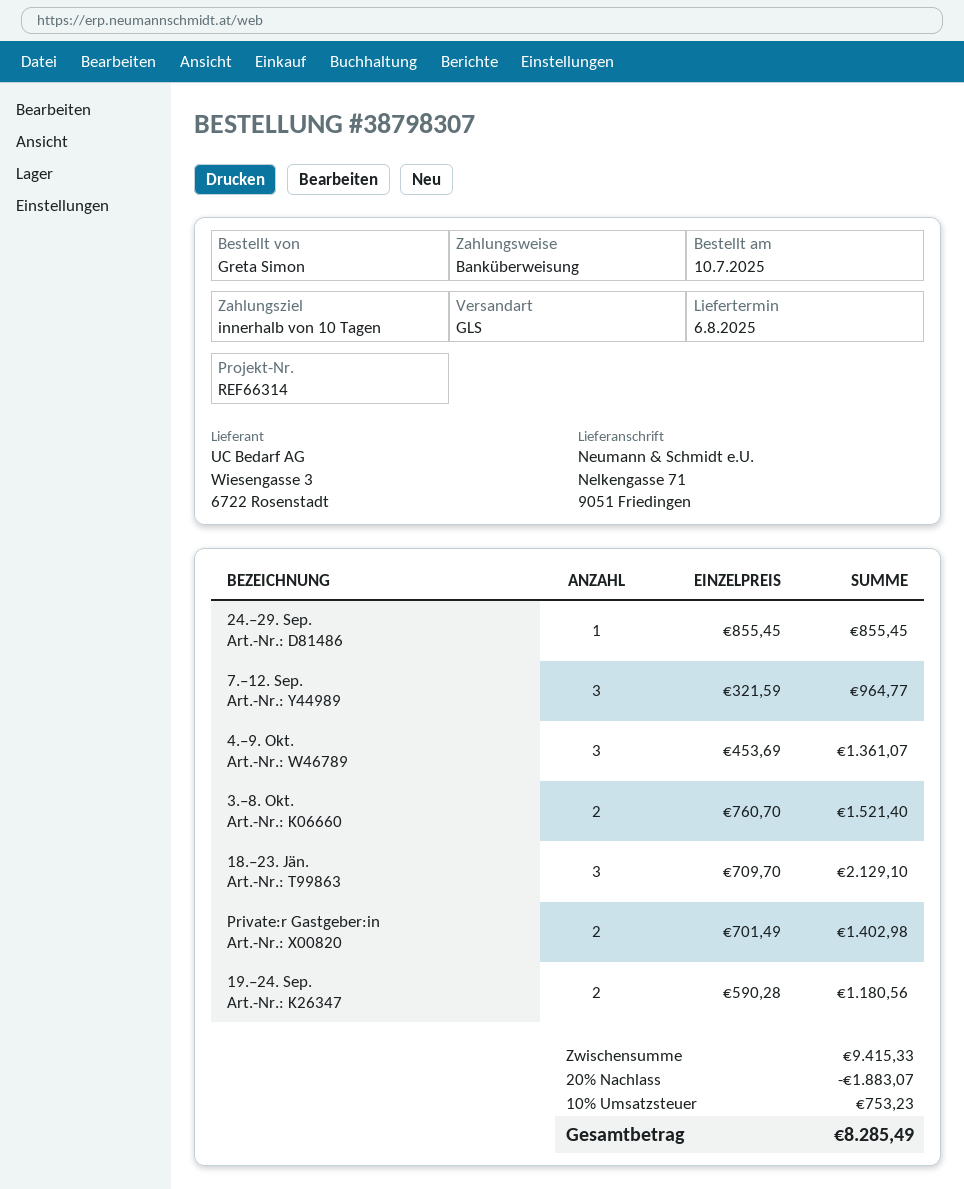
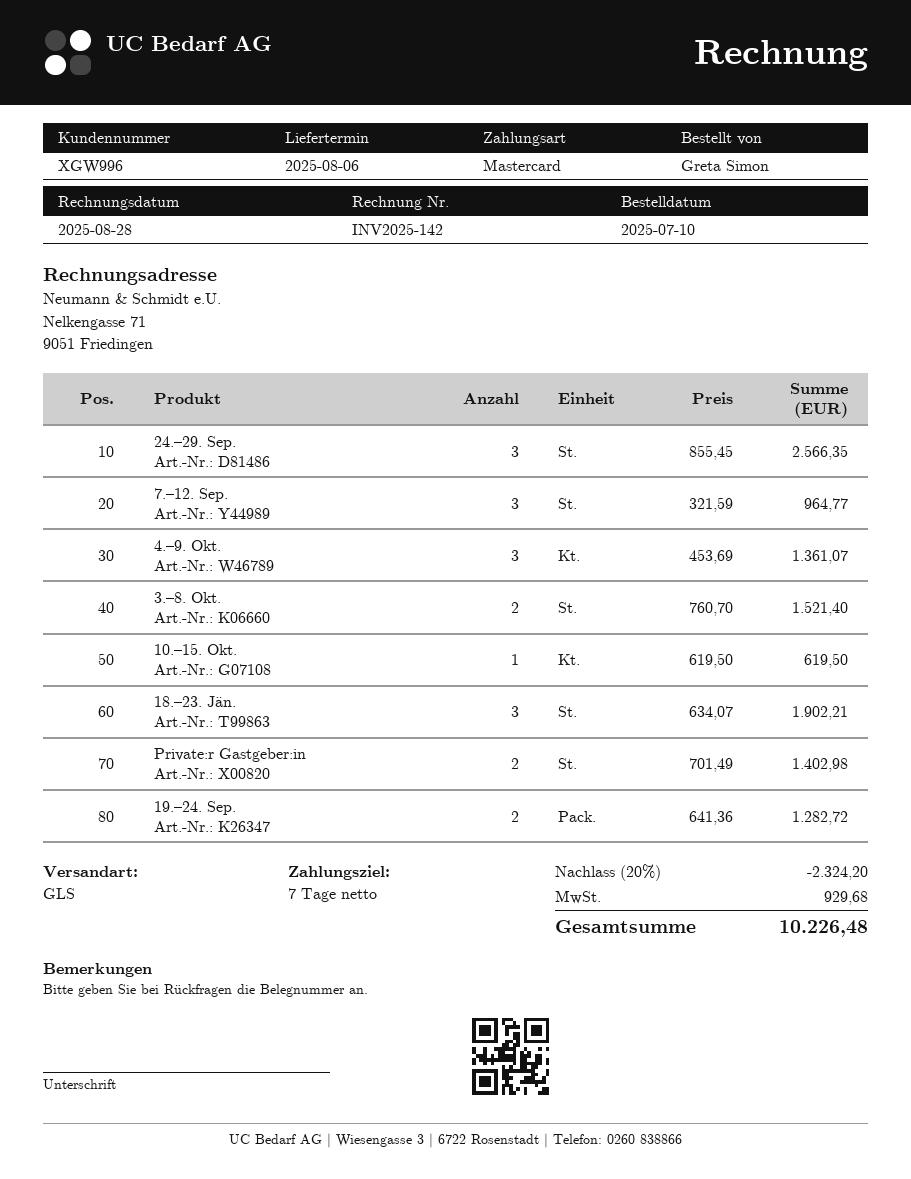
payment terms: 10 days -> 7 days
payment method: bank transfer -> Mastercard
24.–29. Sep.: 1 x 855.45 = 855.45 -> 3 x 855.45 = 2566.35
18.–23. Jän.: 3 x 709.70 = 2129.10 -> 3 x 634.07 = 1902.21
19.–24. Sep.: 2 x 590.28 = 1180.56 -> 2 x 641.36 = 1282.72
10.–15. Okt.: none -> 1 x 619.50 = 619.50
discount: 20% = 1883.07 -> 20% = 2324.20
tax: 753.23 -> 929.68
total: 8285.49 -> 10226.48

